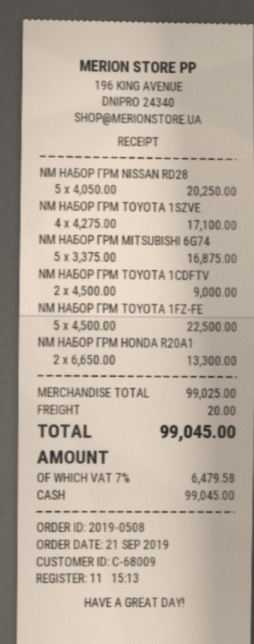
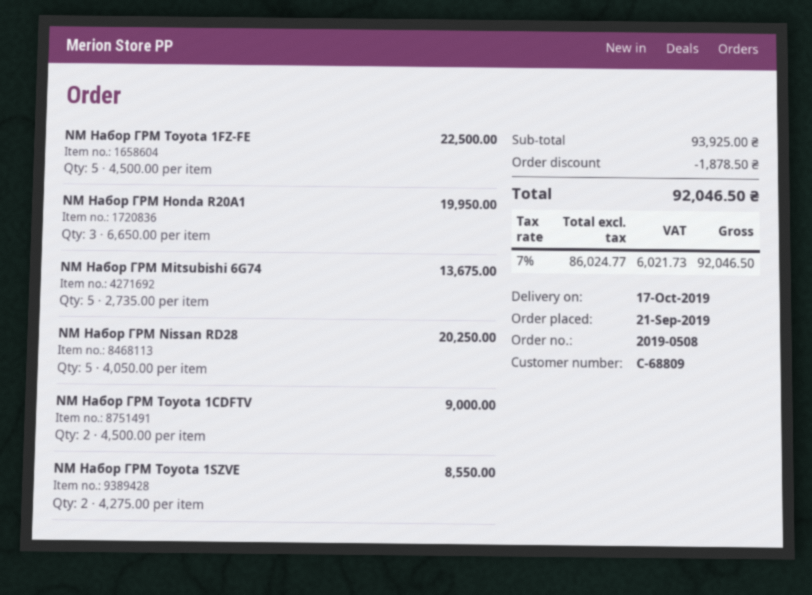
customer number: C-68009 -> C-68809
NM НАБОР ГРМ TOYOTA 1SZVE: 4 x 4275.00 = 17100.00 -> 2 x 4275.00 = 8550.00
NM НАБОР ГРМ MITSUBISHI 6G74: 5 x 3375.00 = 16875.00 -> 5 x 2735.00 = 13675.00
NM НАБОР ГРМ HONDA R20A1: 2 x 6650.00 = 13300.00 -> 3 x 6650.00 = 19950.00
subtotal: 99025.00 -> 93925.00
discount: none -> 1878.50
shipping: 20.00 -> none
tax: 7% = 6479.58 -> 7% = 6021.73
total: 99045.00 -> 92046.50

